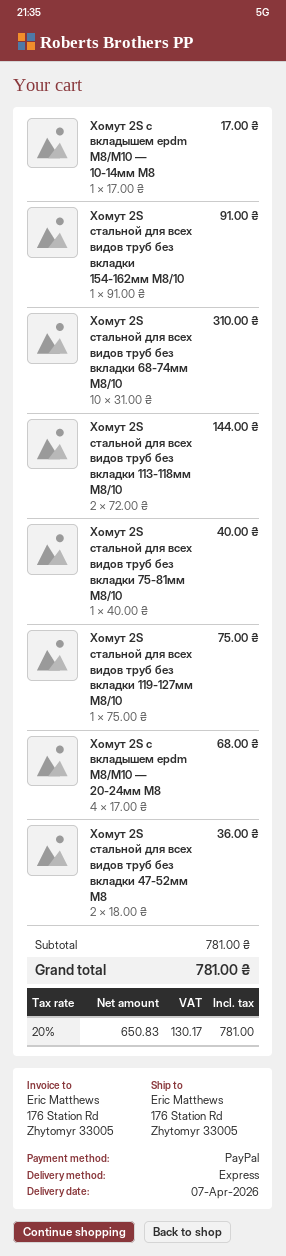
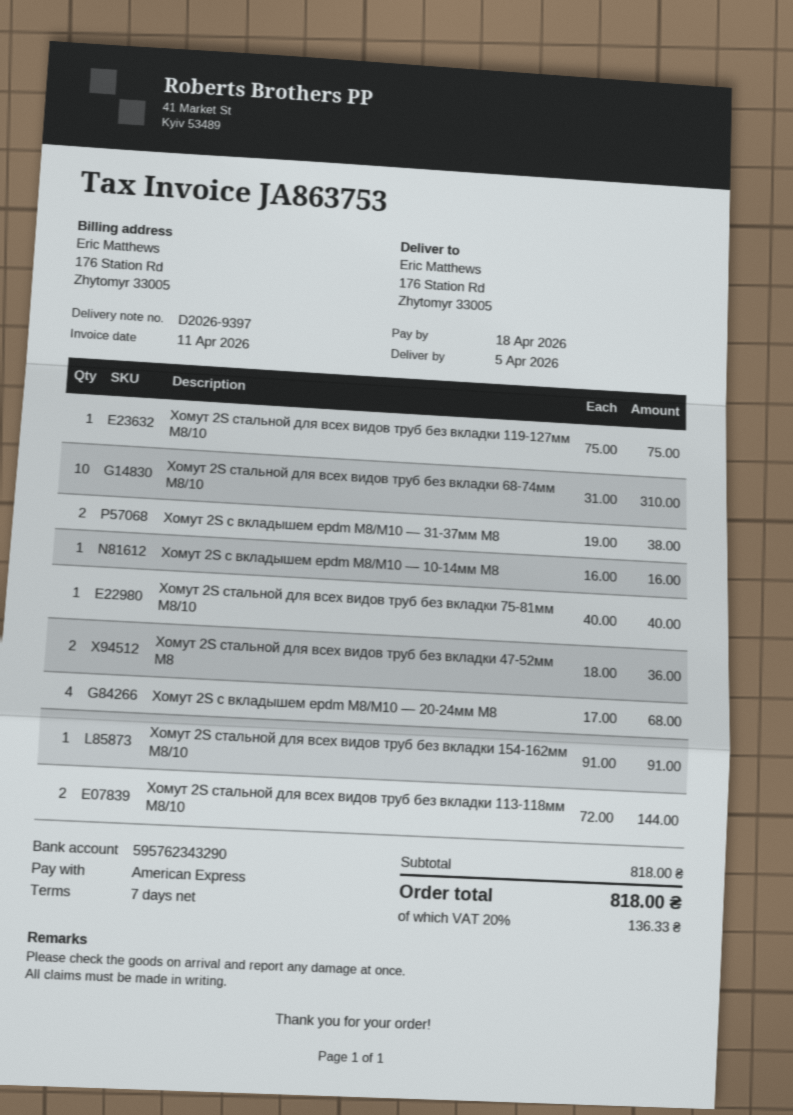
delivery date: 2026-04-07 -> 2026-04-05
payment method: PayPal -> American Express
Хомут 2S с вкладышем epdm М8/М10 — 10-14мм М8: 1 x 17.00 = 17.00 -> 1 x 16.00 = 16.00
Хомут 2S с вкладышем epdm М8/М10 — 31-37мм М8: none -> 2 x 19.00 = 38.00
subtotal: 781.00 -> 818.00
tax: 20% = 130.17 -> 20% = 136.33
total: 781.00 -> 818.00

